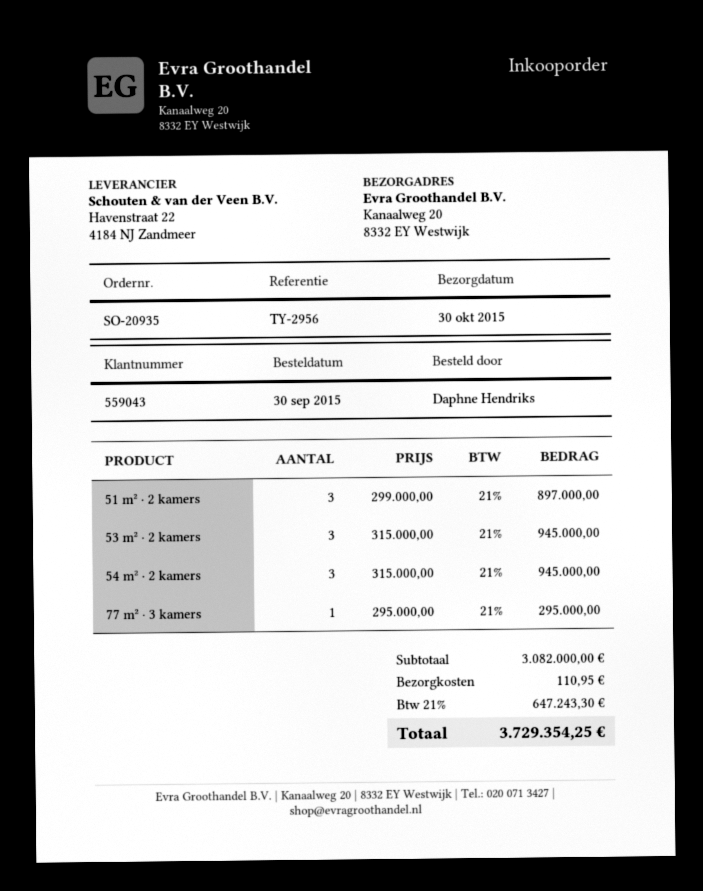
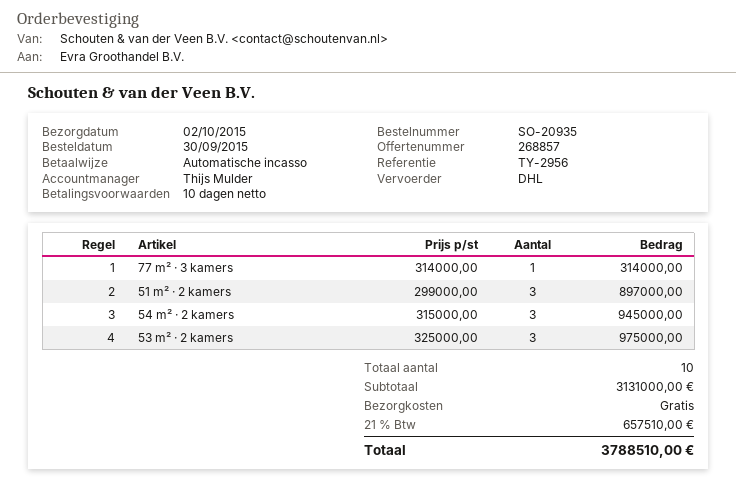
delivery date: 2015-10-30 -> 2015-10-02
53 m² · 2 kamers: 3 x 315000.00 = 945000.00 -> 3 x 325000.00 = 975000.00
77 m² · 3 kamers: 1 x 295000.00 = 295000.00 -> 1 x 314000.00 = 314000.00
subtotal: 3082000.00 -> 3131000.00
shipping: 110.95 -> 0.00
tax: 21% = 647243.30 -> 21% = 657510.00
total: 3729354.25 -> 3788510.00

